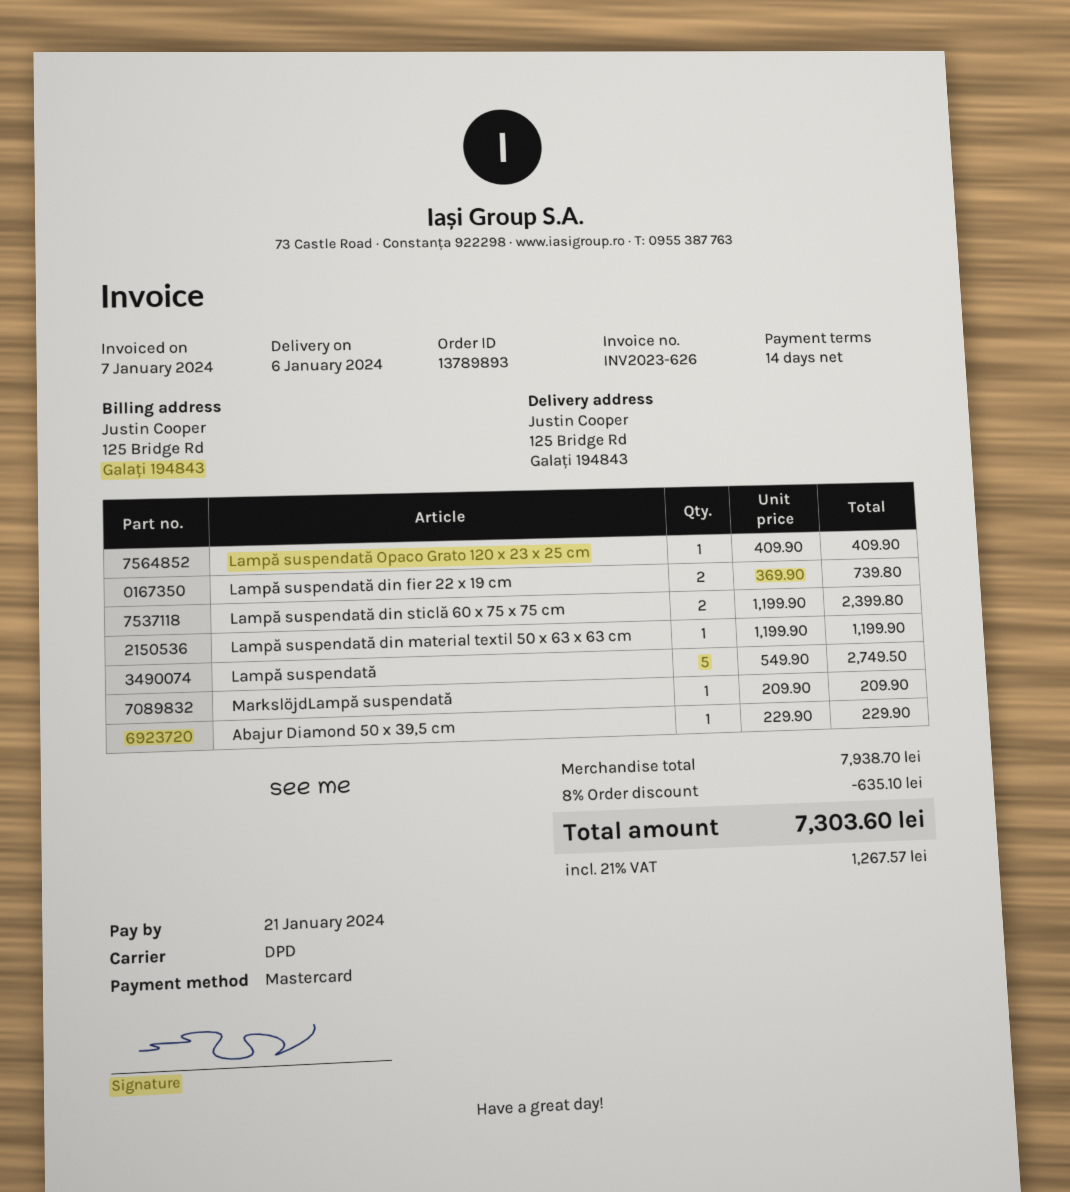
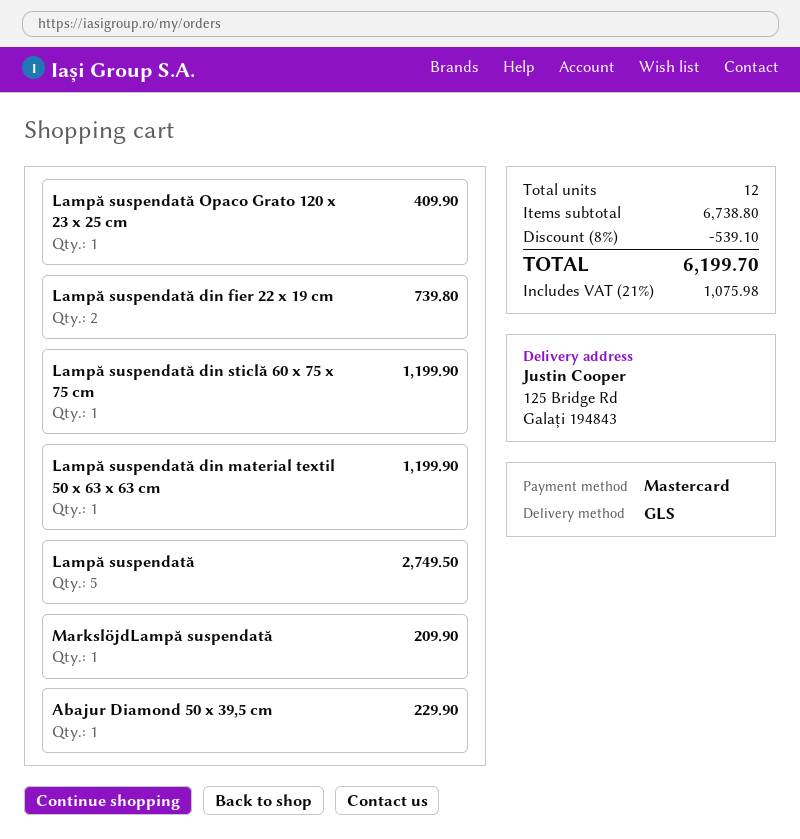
shipping method: DPD -> GLS
Lampă suspendată din sticlă 60 x 75 x 75 cm: 2 for 2399.80 -> 1 for 1199.90
subtotal: 7938.70 -> 6738.80
discount: 8% = 635.10 -> 8% = 539.10
tax: 21% = 1267.57 -> 21% = 1075.98
total: 7303.60 -> 6199.70

